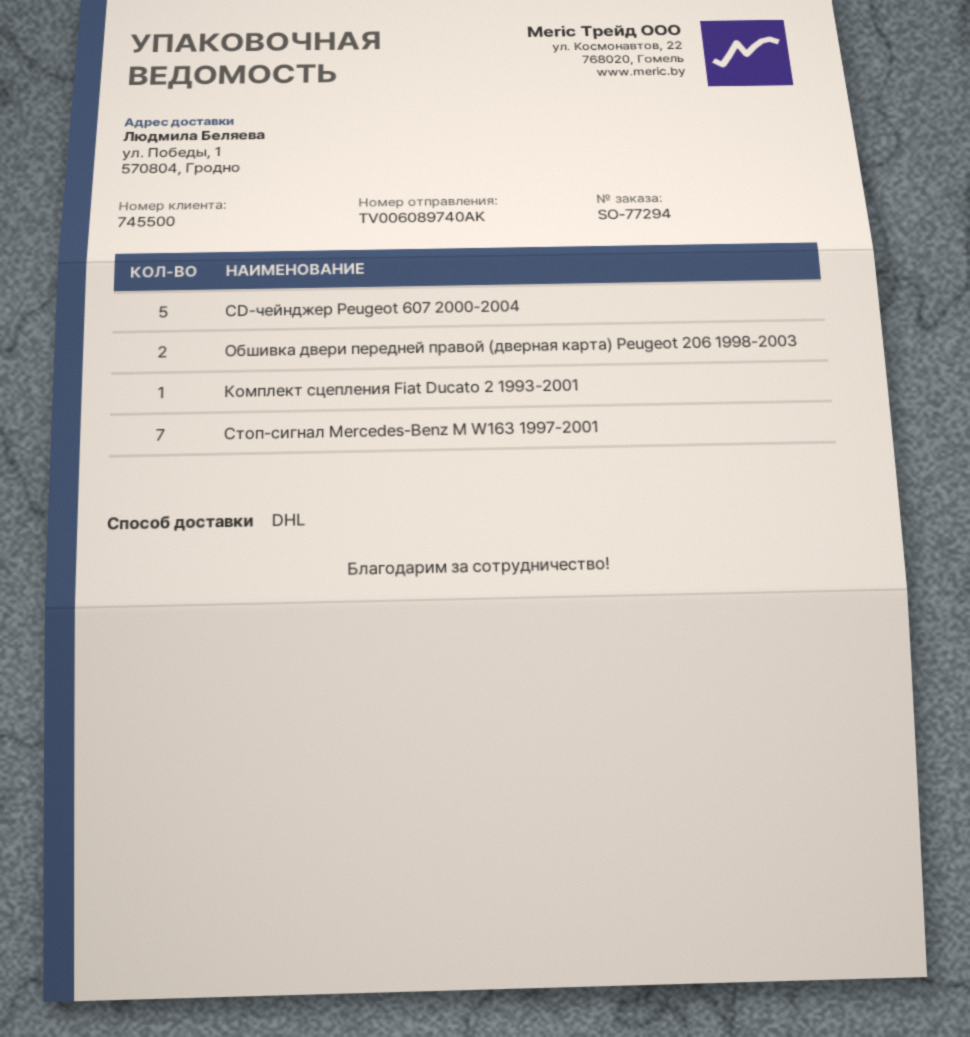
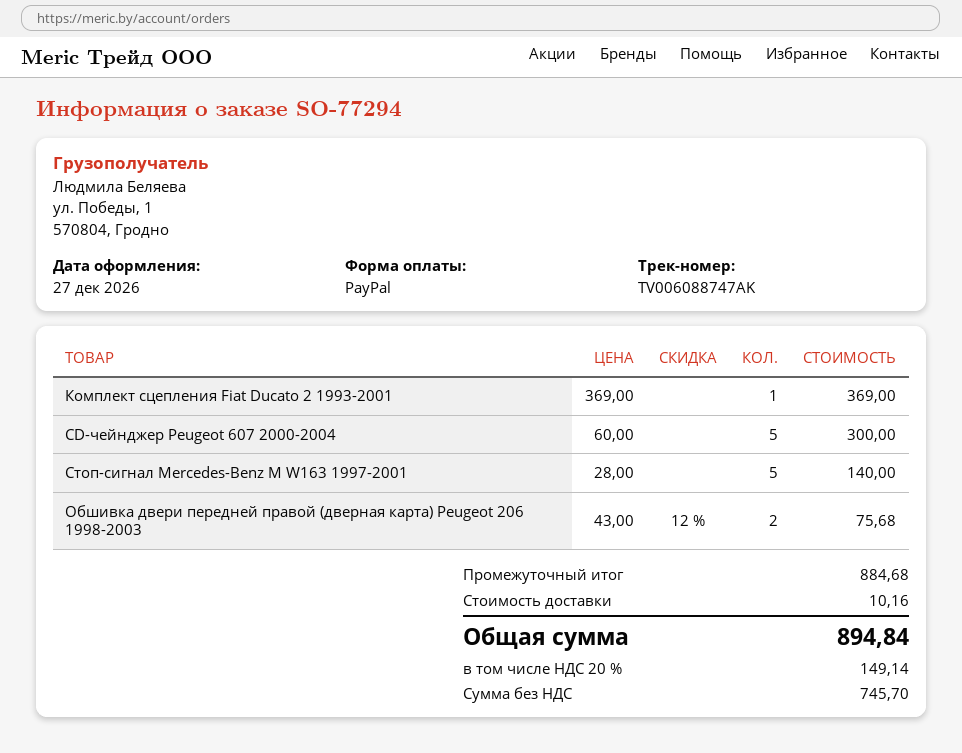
tracking number: TV006089740AK -> TV006088747AK
Стоп-сигнал Mercedes-Benz M W163 1997-2001: 7 -> 5

